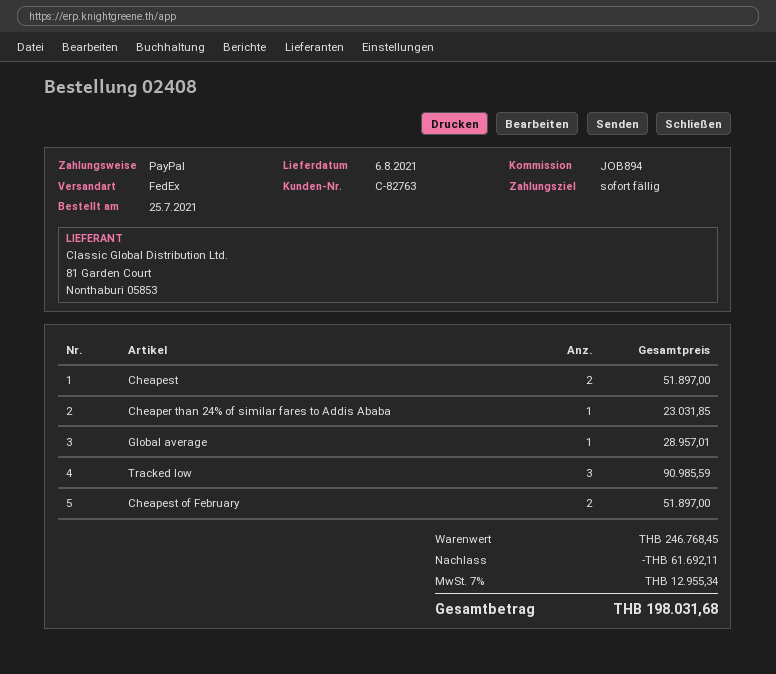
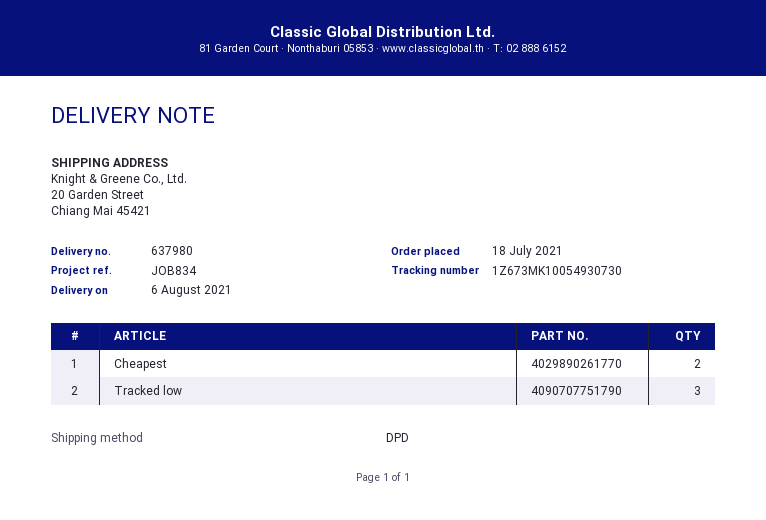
order date: 2021-07-25 -> 2021-07-18
reference: JOB894 -> JOB834
shipping method: FedEx -> DPD
Cheaper than 24% of similar fares to Addis Ababa: 1 -> none
Global average: 1 -> none
Cheapest of February: 2 -> none

